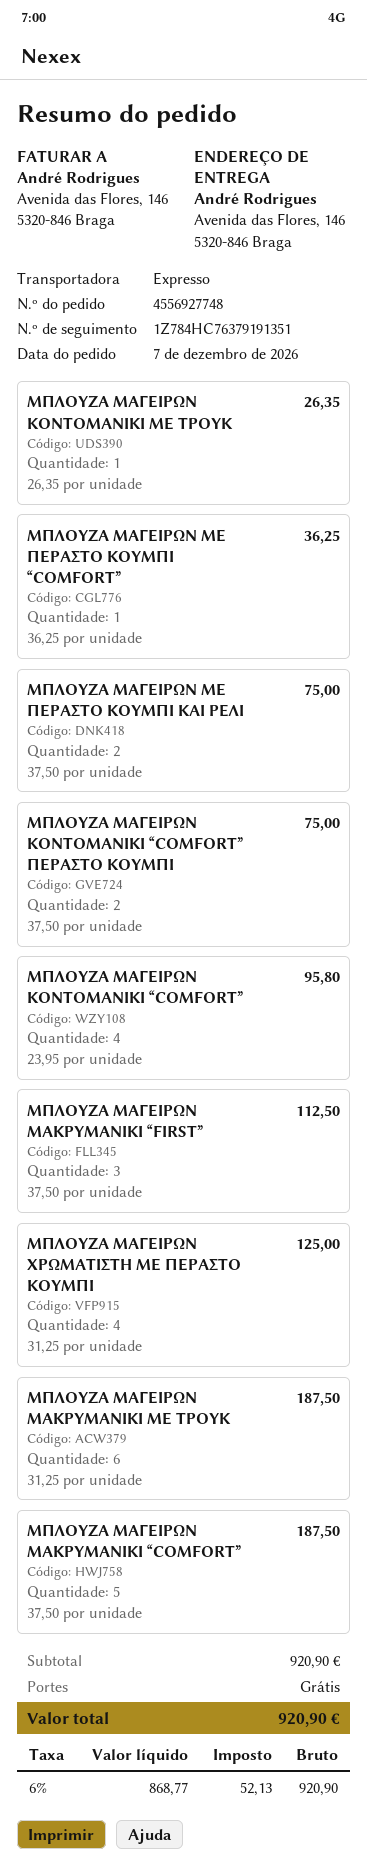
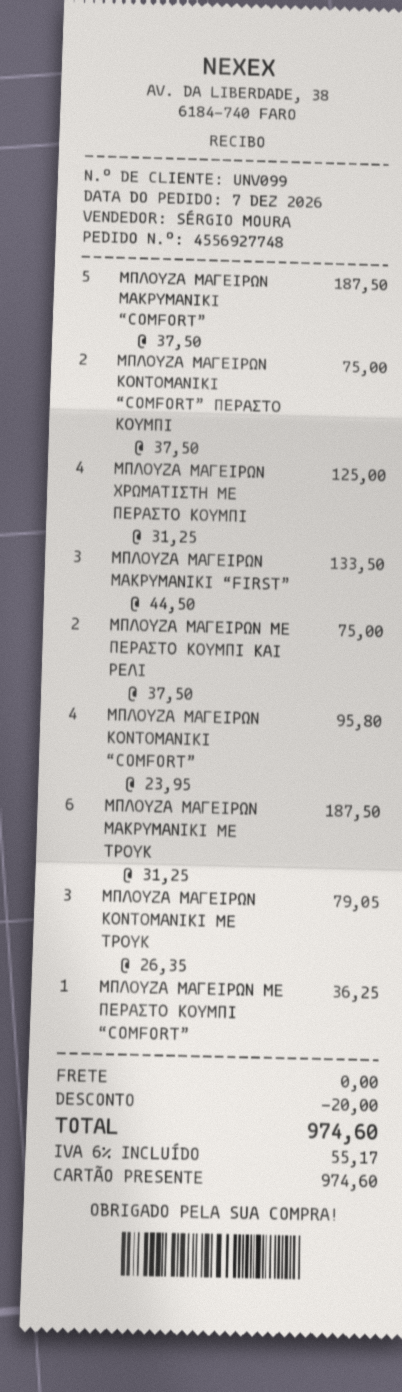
ΜΠΛΟΥΖΑ ΜΑΓΕΙΡΩΝ ΚΟΝΤΟΜΑΝΙΚΙ ΜΕ ΤΡΟΥΚ: 1 x 26.35 = 26.35 -> 3 x 26.35 = 79.05
ΜΠΛΟΥΖΑ ΜΑΓΕΙΡΩΝ ΜΑΚΡΥΜΑΝΙΚΙ “FIRST”: 3 x 37.50 = 112.50 -> 3 x 44.50 = 133.50
discount: none -> 20.00
tax: 6% = 52.13 -> 6% = 55.17
total: 920.90 -> 974.60

